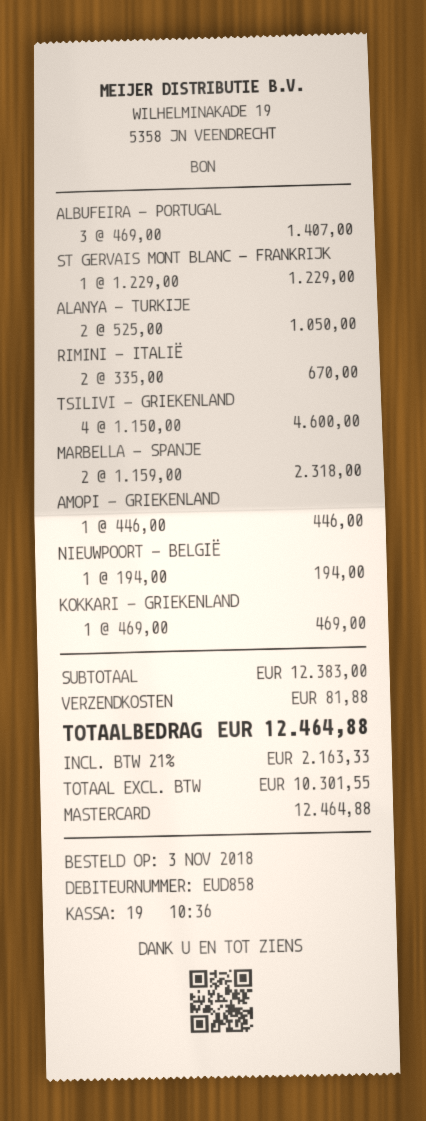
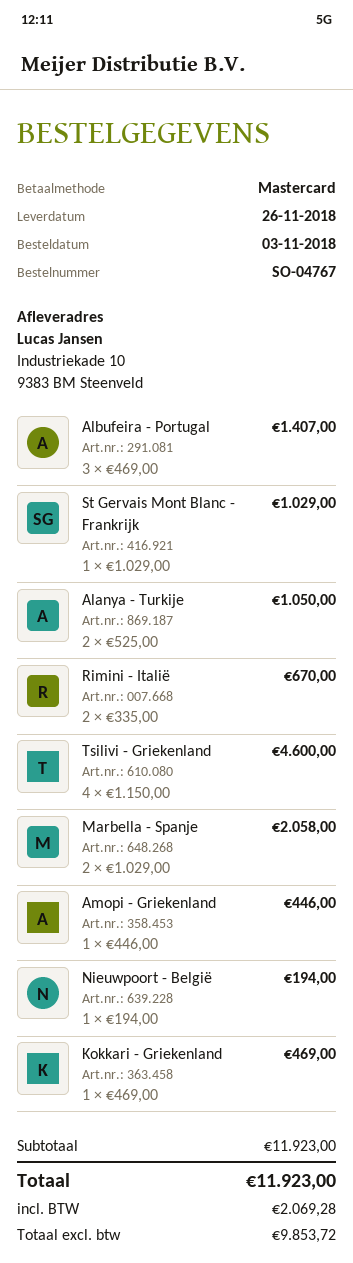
ST GERVAIS MONT BLANC - FRANKRIJK: 1 x 1229.00 = 1229.00 -> 1 x 1029.00 = 1029.00
MARBELLA - SPANJE: 2 x 1159.00 = 2318.00 -> 2 x 1029.00 = 2058.00
subtotal: 12383.00 -> 11923.00
shipping: 81.88 -> none
net: 10301.55 -> 9853.72
tax: 2163.33 -> 2069.28
total: 12464.88 -> 11923.00

